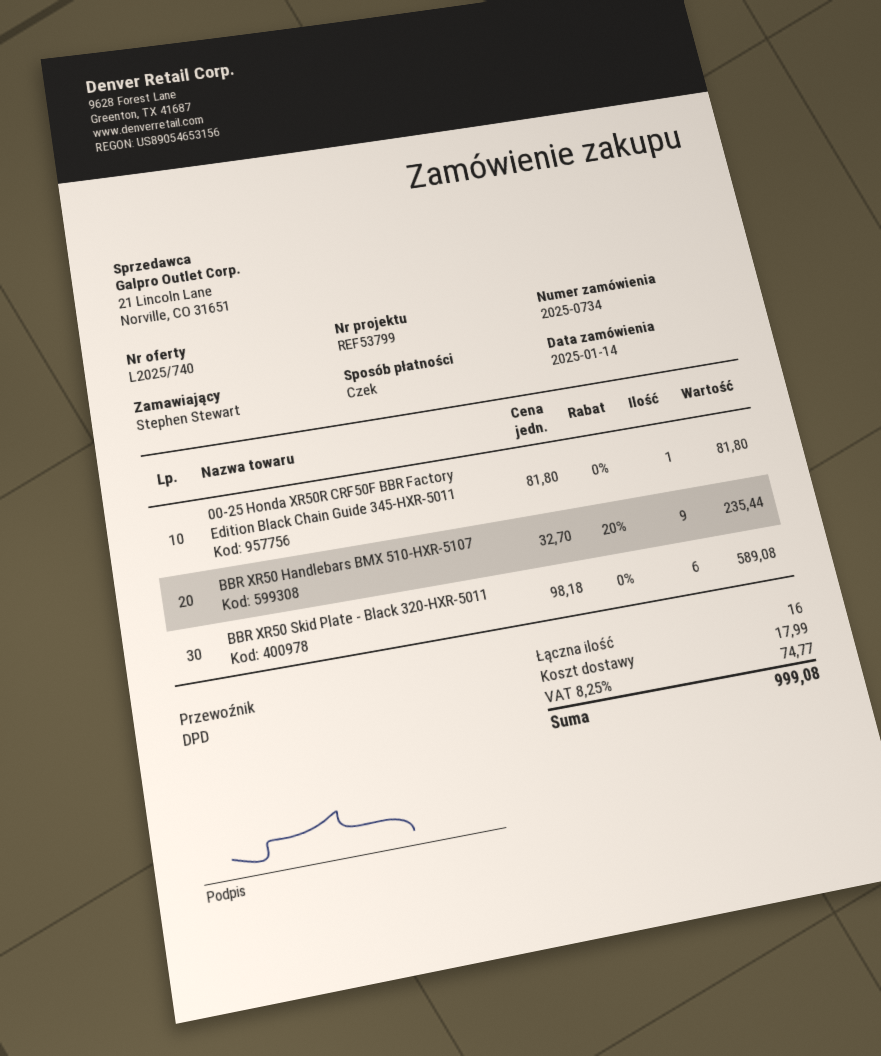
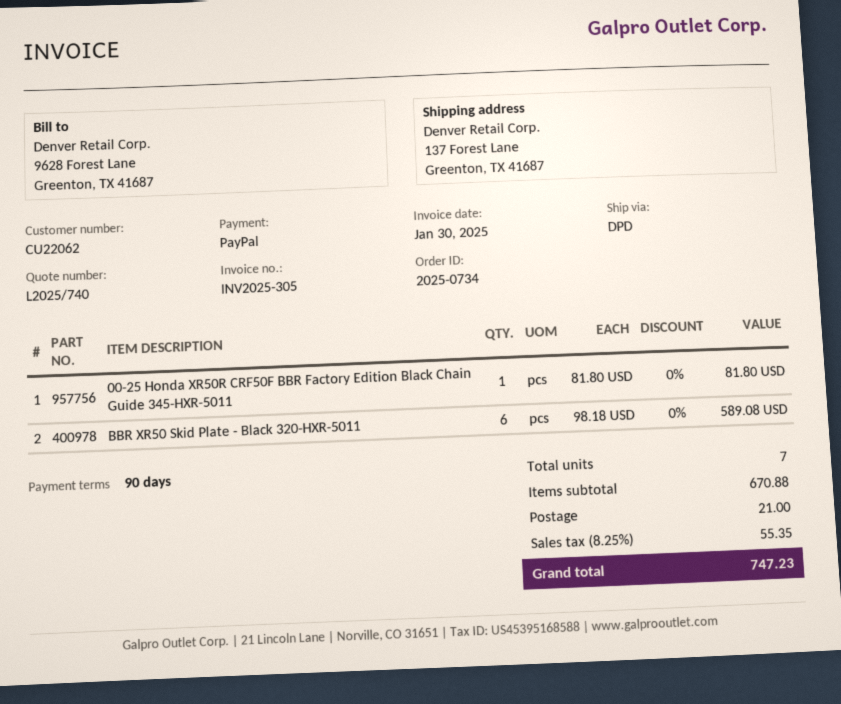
payment method: cheque -> PayPal
BBR XR50 Handlebars BMX 510-HXR-5107: 9 x 32.70 - 20% = 235.44 -> none
total quantity: 16 -> 7
shipping: 17.99 -> 21.00
tax: 8.25% = 74.77 -> 8.25% = 55.35
total: 999.08 -> 747.23

